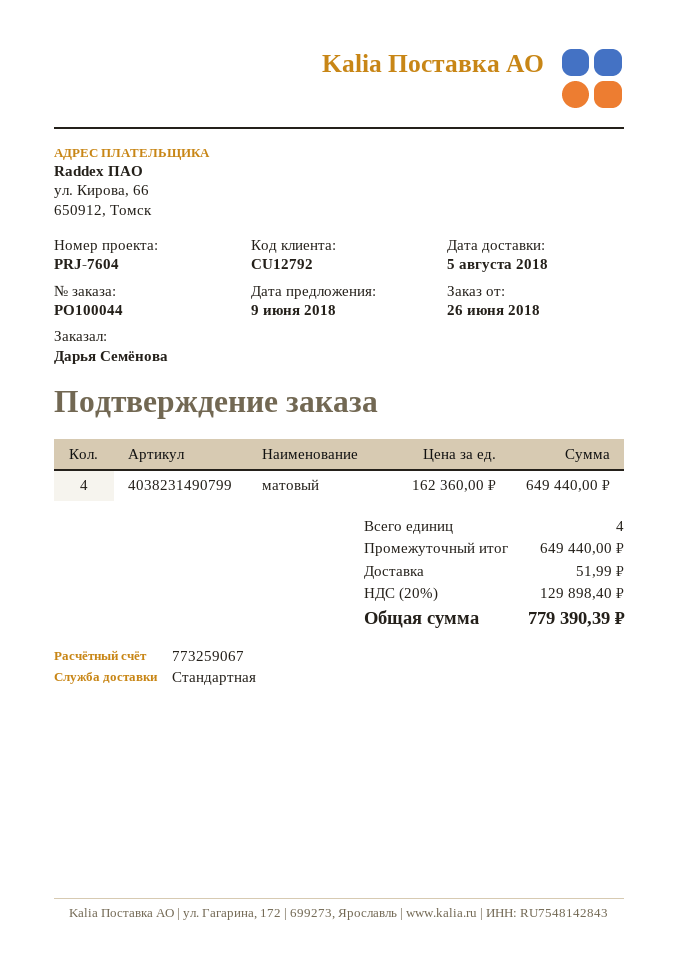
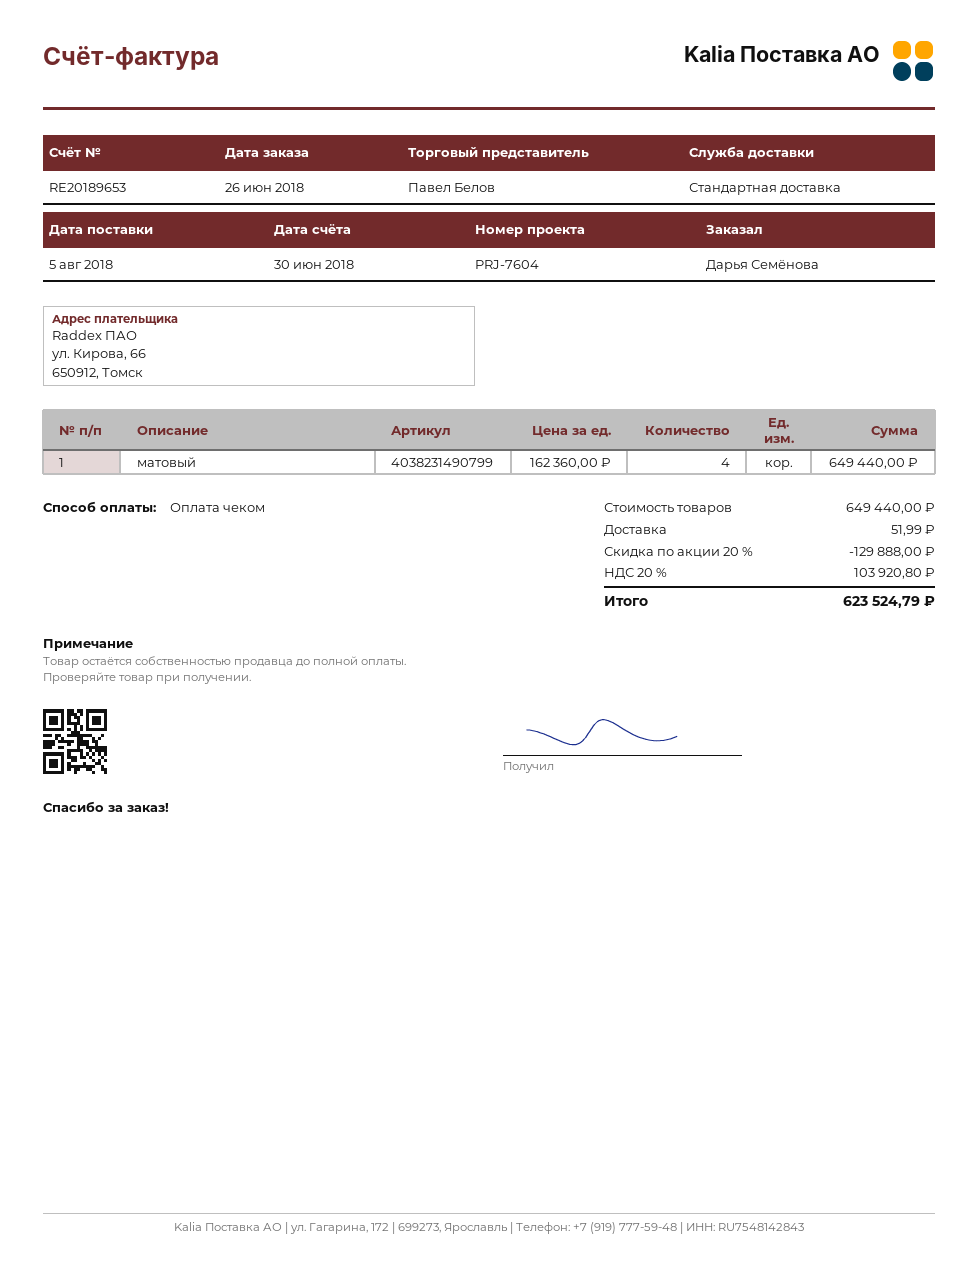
discount: none -> 20% = 129888.00
tax: 20% = 129898.40 -> 20% = 103920.80
total: 779390.39 -> 623524.79

